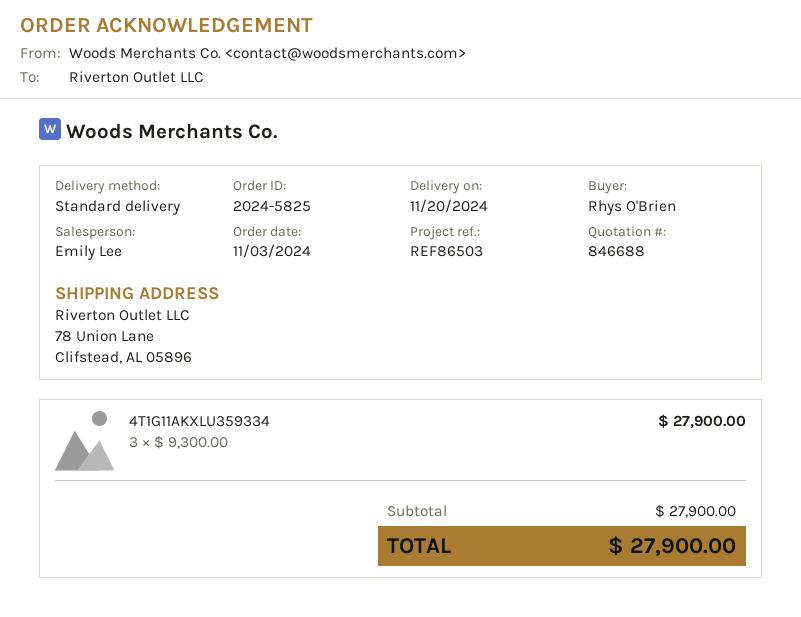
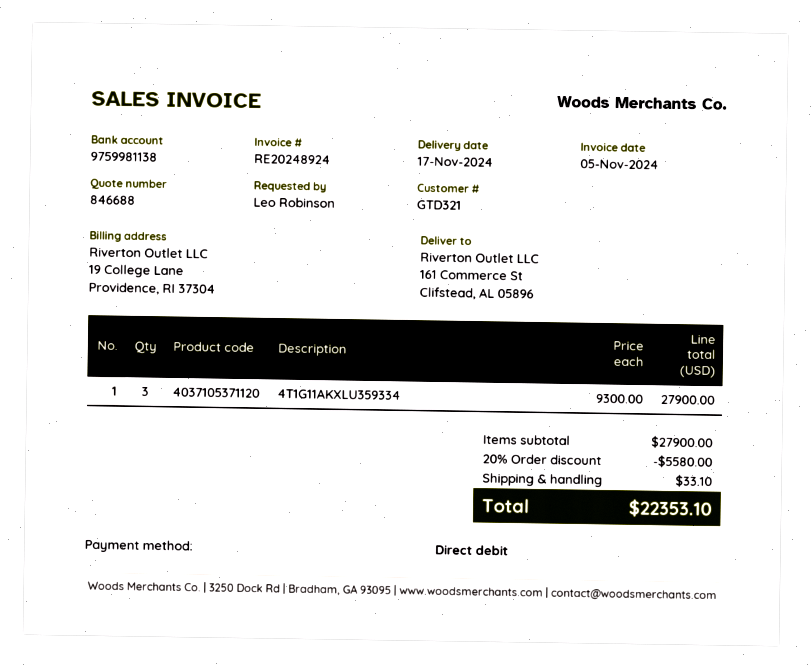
delivery date: 2024-11-20 -> 2024-11-17
ordered by: Rhys O'Brien -> Leo Robinson
ship to: 78 Union Lane, Clifstead, AL 05896 -> 161 Commerce St, Clifstead, AL 05896
discount: none -> 20% = 5580.00
shipping: none -> 33.10
total: 27900.00 -> 22353.10

